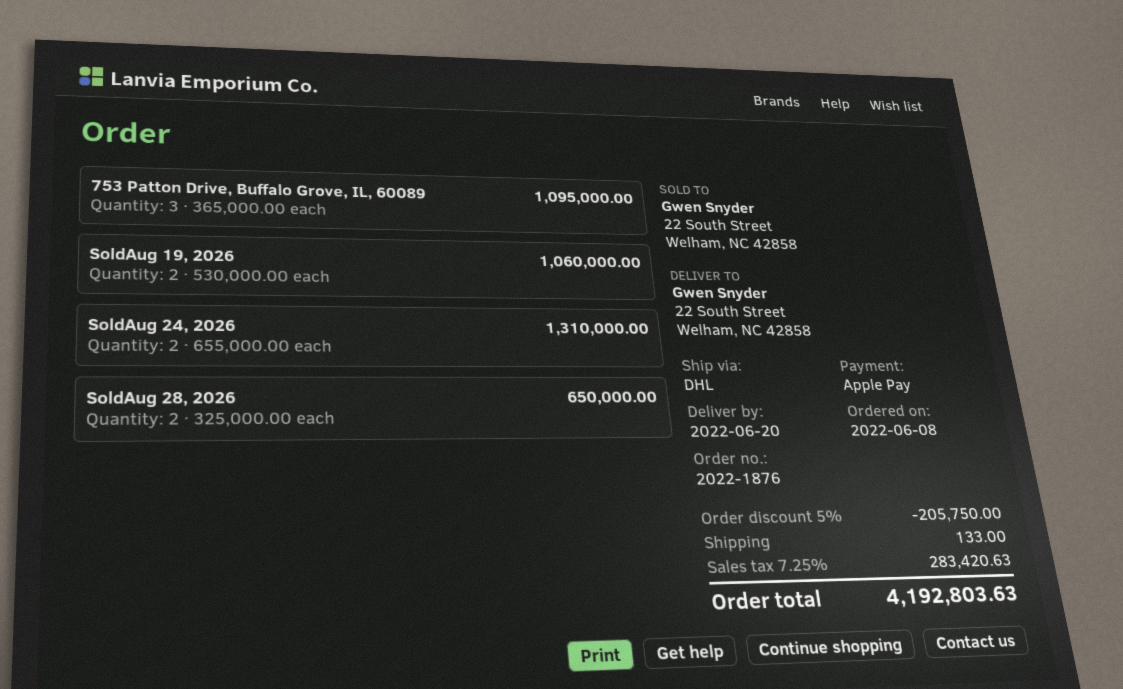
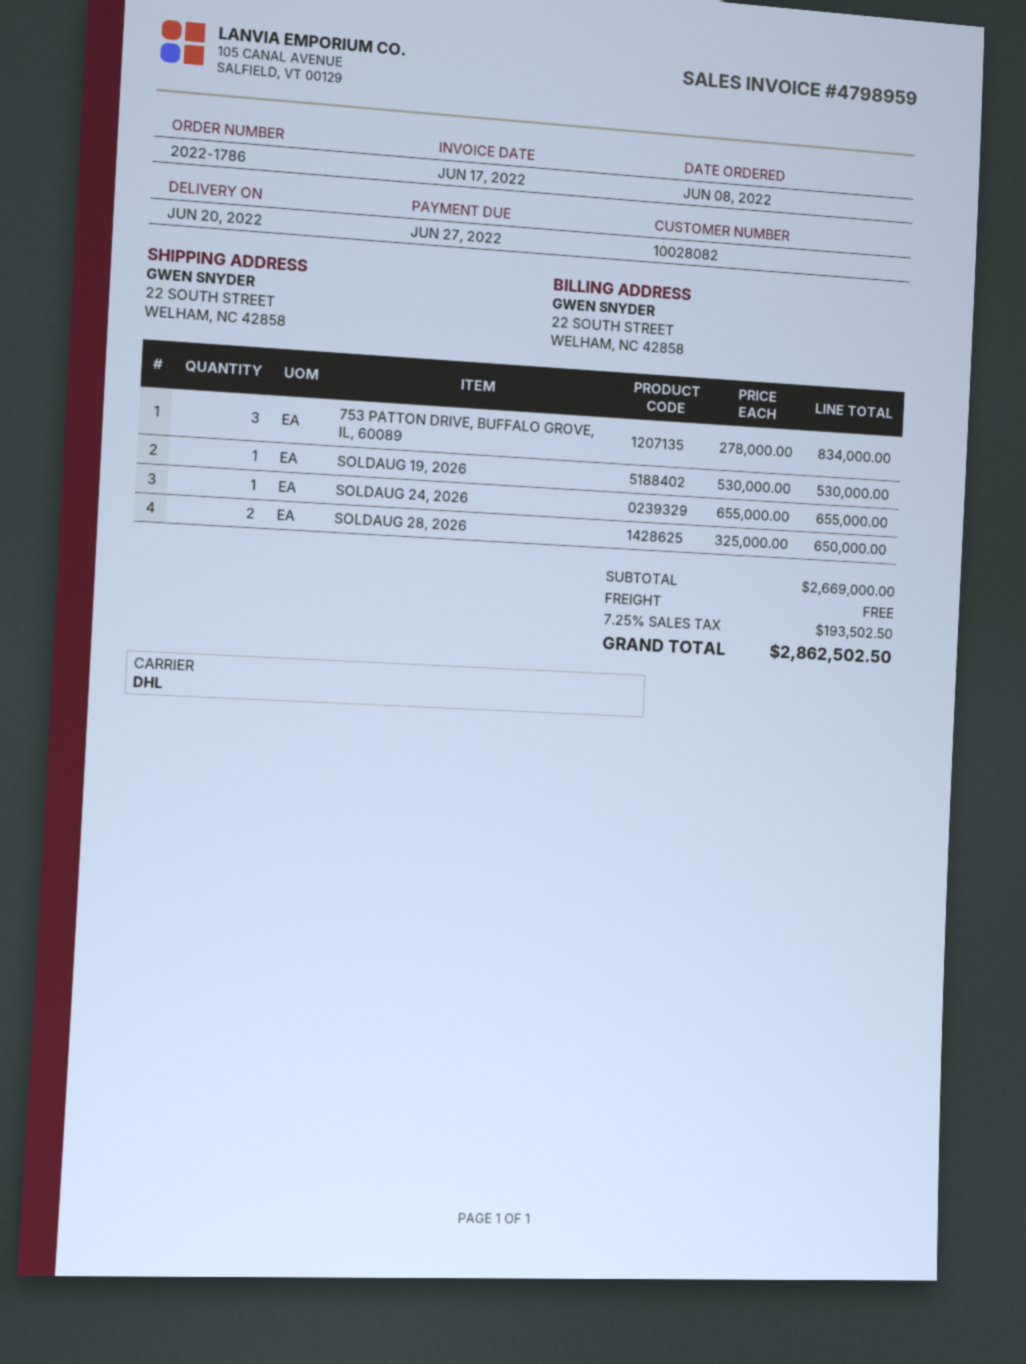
order number: 2022-1876 -> 2022-1786
753 Patton Drive, Buffalo Grove, IL, 60089: 3 x 365000.00 = 1095000.00 -> 3 x 278000.00 = 834000.00
SoldAug 19, 2026: 2 x 530000.00 = 1060000.00 -> 1 x 530000.00 = 530000.00
SoldAug 24, 2026: 2 x 655000.00 = 1310000.00 -> 1 x 655000.00 = 655000.00
discount: 5% = 205750.00 -> none
shipping: 133.00 -> 0.00
tax: 7.25% = 283420.63 -> 7.25% = 193502.50
total: 4192803.63 -> 2862502.50

